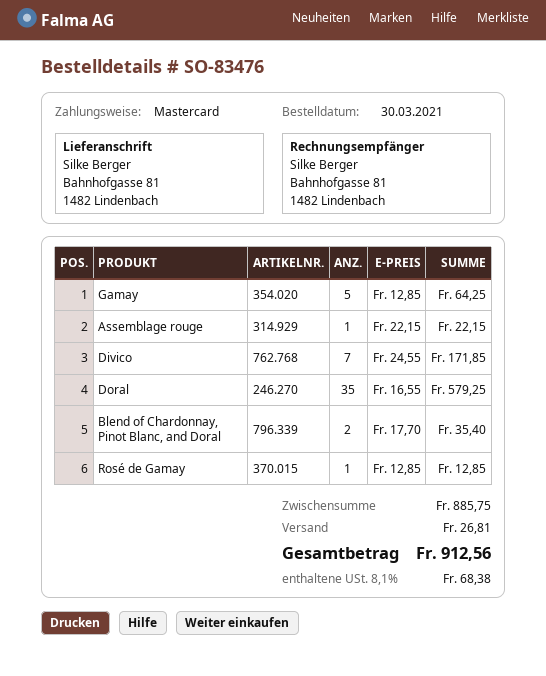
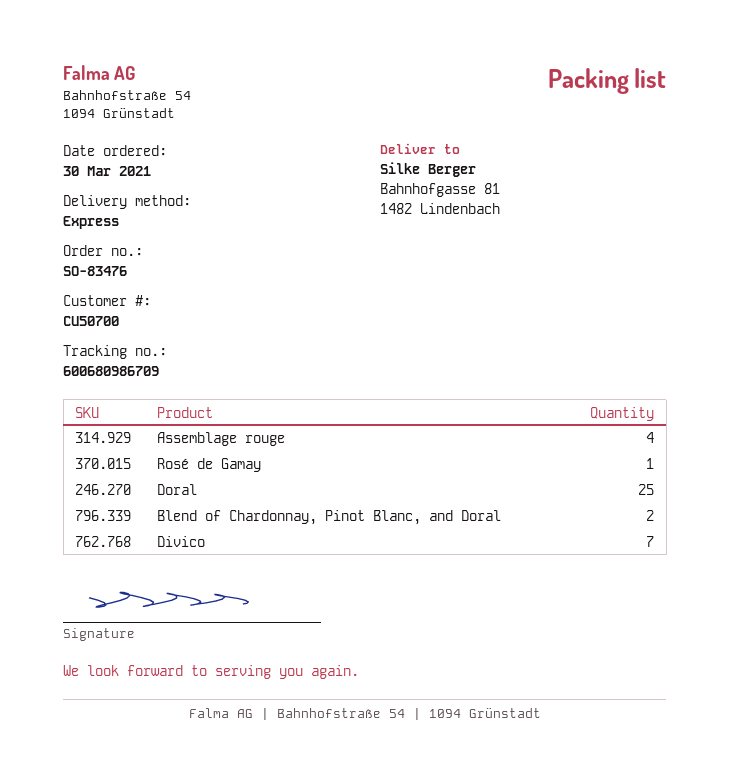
Gamay: 5 -> none
Assemblage rouge: 1 -> 4
Doral: 35 -> 25

